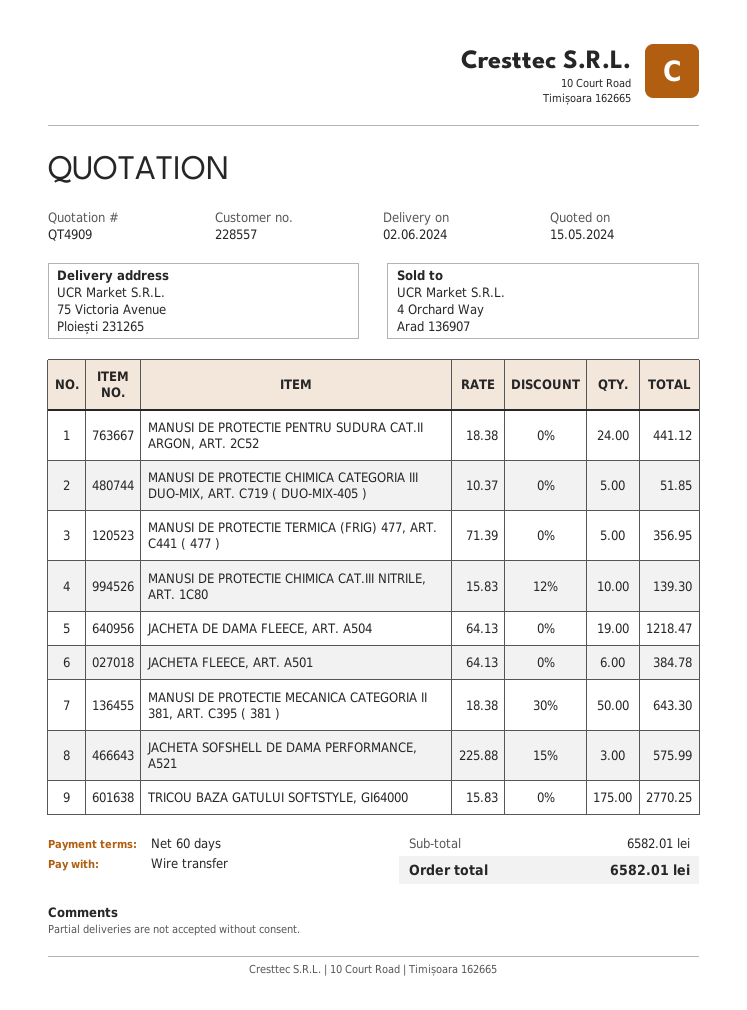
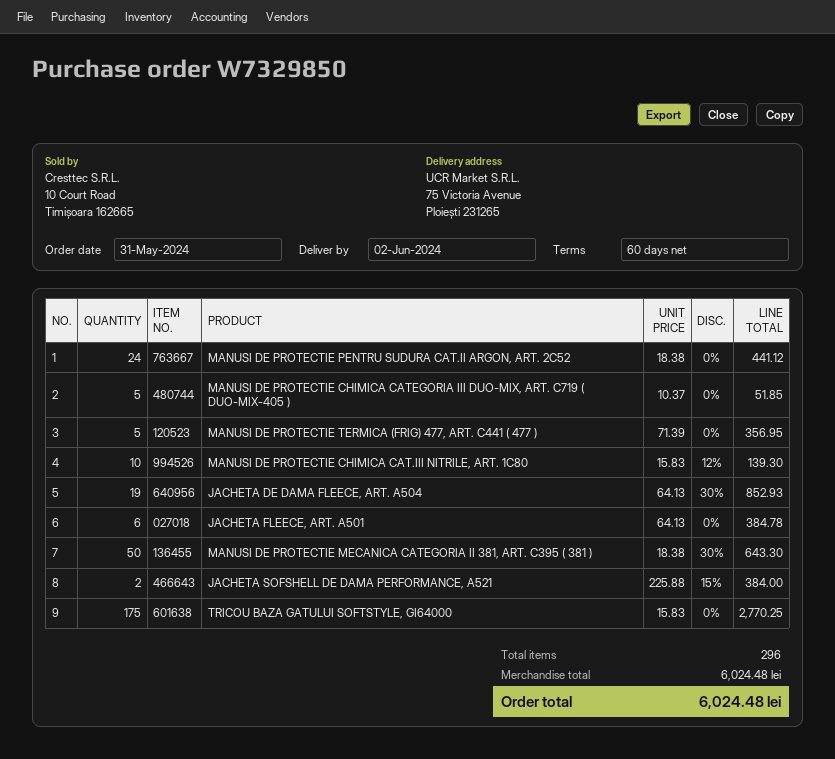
JACHETA DE DAMA FLEECE, ART. A504: 19 x 64.13 = 1218.47 -> 19 x 64.13 - 30% = 852.93
JACHETA SOFSHELL DE DAMA PERFORMANCE, A521: 3 x 225.88 - 15% = 575.99 -> 2 x 225.88 - 15% = 384.00
subtotal: 6582.01 -> 6024.48
total: 6582.01 -> 6024.48

